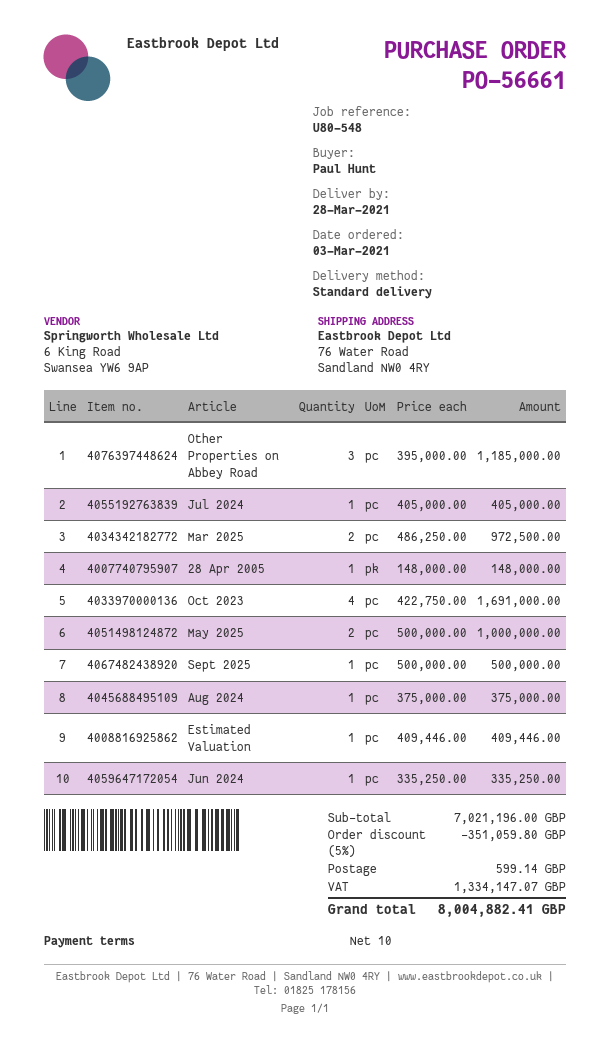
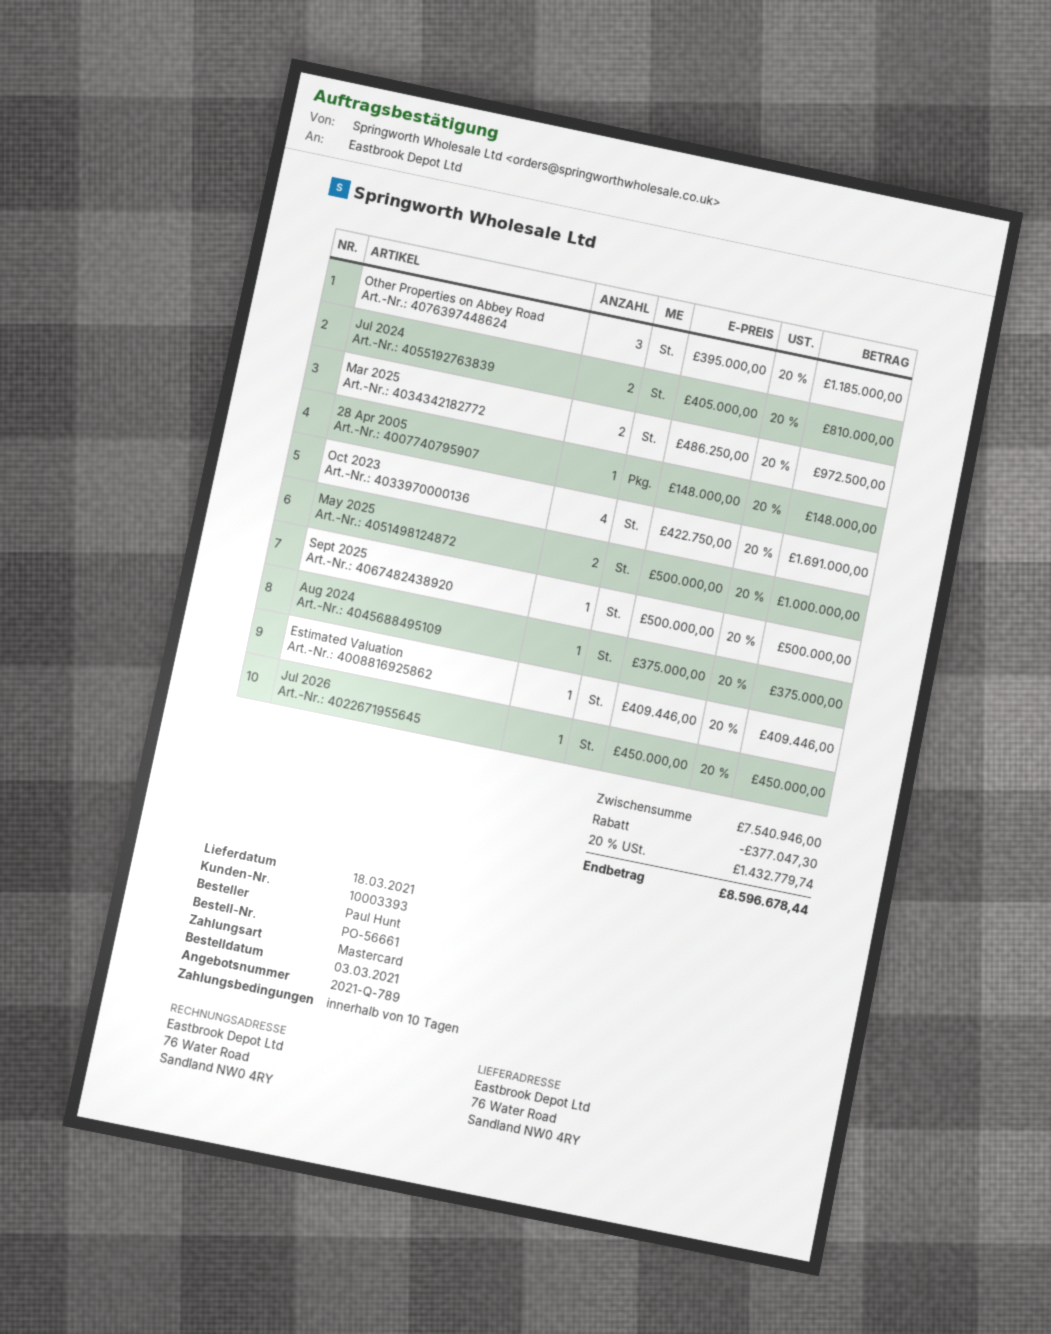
delivery date: 2021-03-28 -> 2021-03-18
Jul 2024: 1 x 405000.00 = 405000.00 -> 2 x 405000.00 = 810000.00
Jun 2024: 1 x 335250.00 = 335250.00 -> none
Jul 2026: none -> 1 x 450000.00 = 450000.00
subtotal: 7021196.00 -> 7540946.00
discount: 351059.80 -> 377047.30
shipping: 599.14 -> none
tax: 1334147.07 -> 1432779.74
total: 8004882.41 -> 8596678.44

